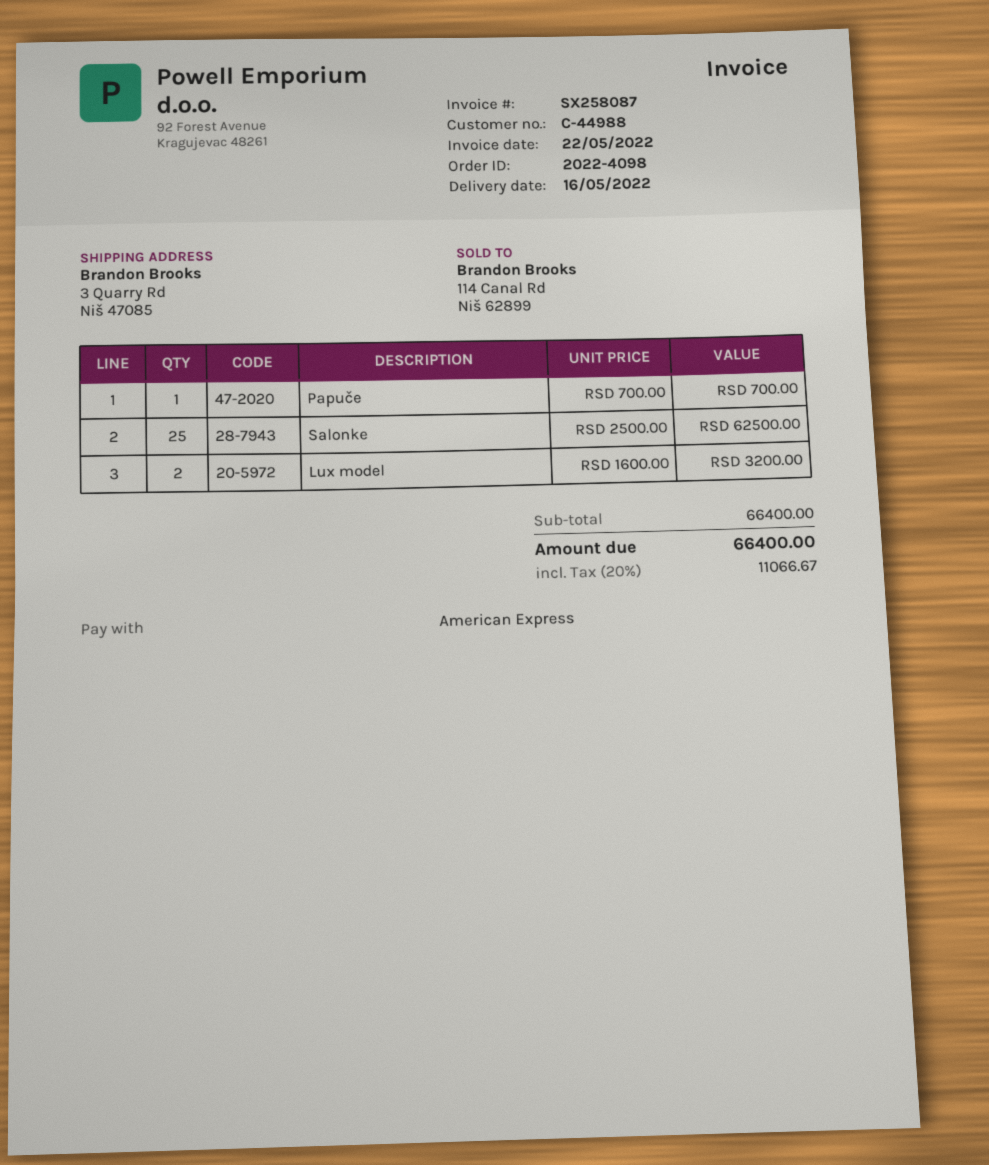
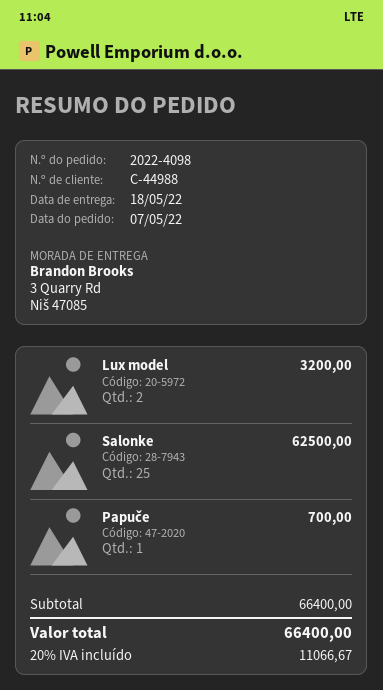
delivery date: 2022-05-16 -> 2022-05-18

